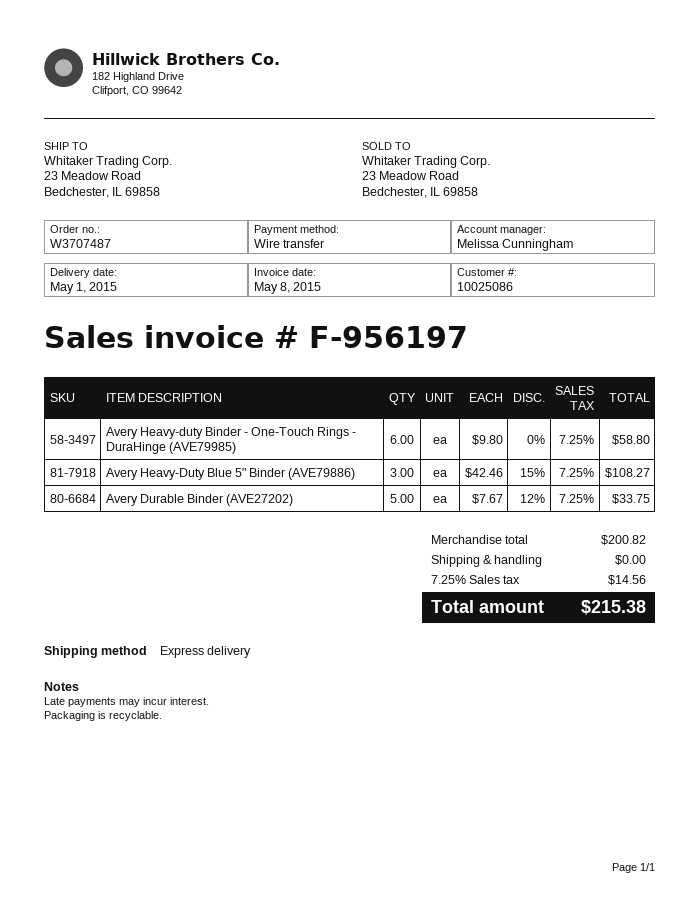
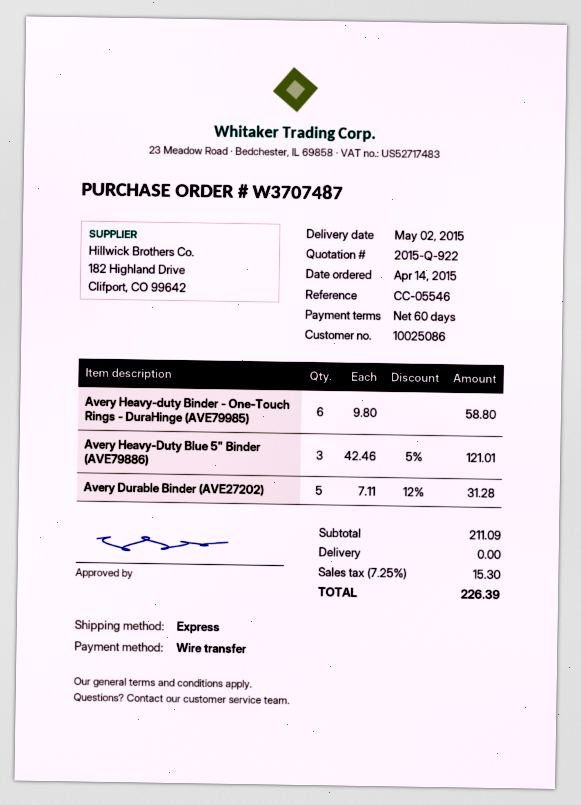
delivery date: 2015-05-01 -> 2015-05-02
Avery Heavy-Duty Blue 5" Binder (AVE79886): 3 x 42.46 - 15% = 108.27 -> 3 x 42.46 - 5% = 121.01
Avery Durable Binder (AVE27202): 5 x 7.67 - 12% = 33.75 -> 5 x 7.11 - 12% = 31.28
subtotal: 200.82 -> 211.09
tax: 7.25% = 14.56 -> 7.25% = 15.30
total: 215.38 -> 226.39

